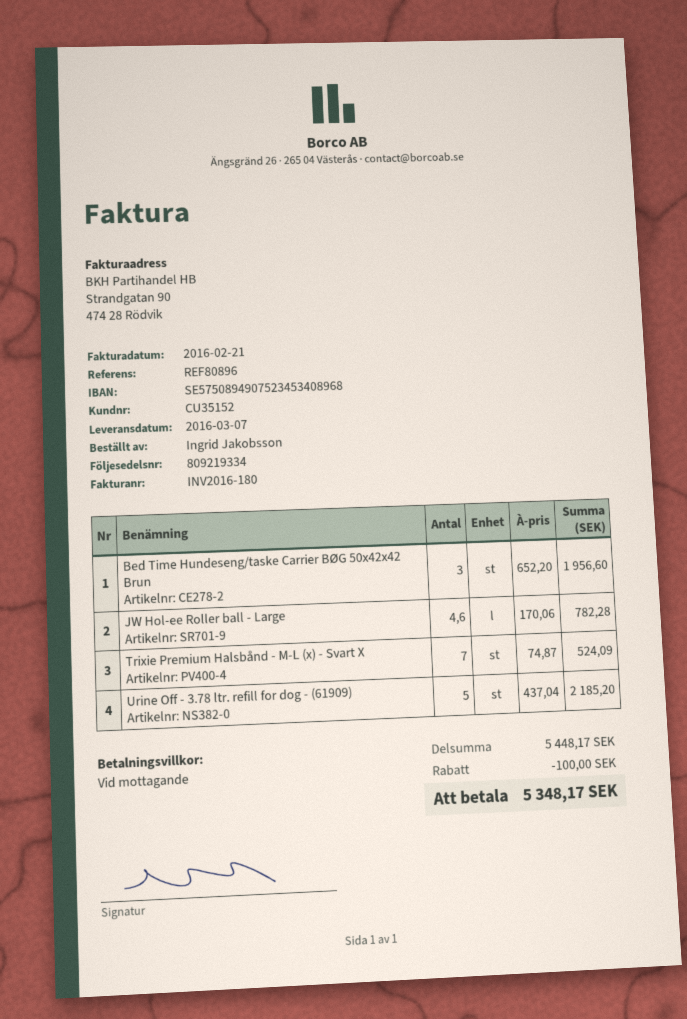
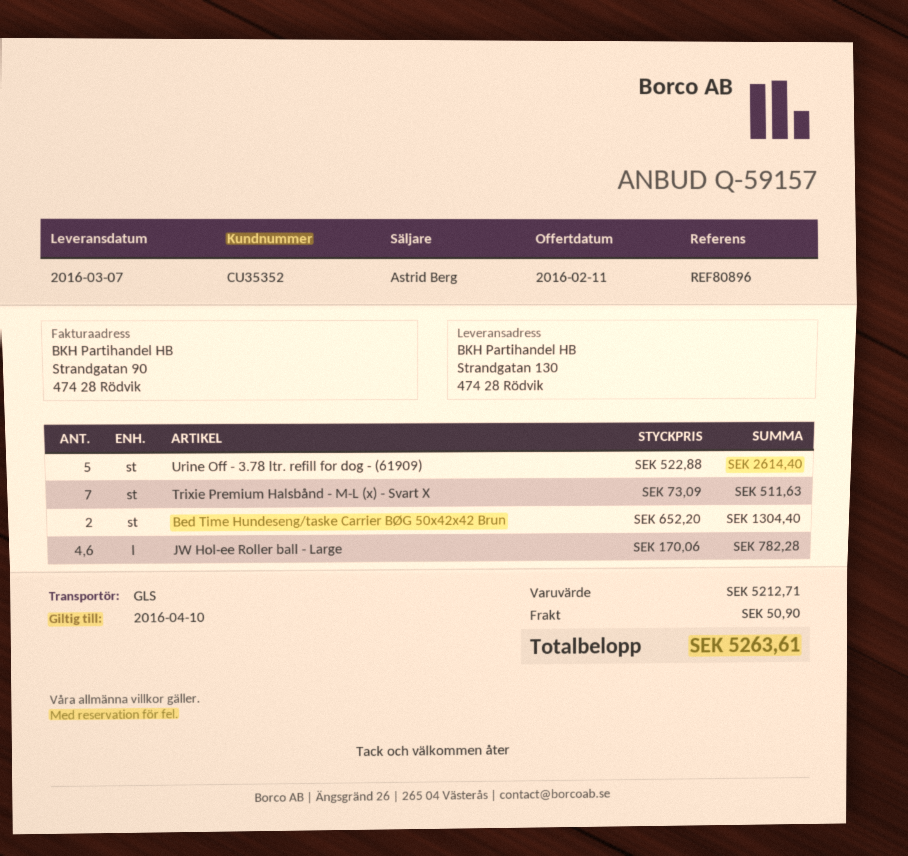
customer number: CU35152 -> CU35352
Bed Time Hundeseng/taske Carrier BØG 50x42x42 Brun: 3 x 652.20 = 1956.60 -> 2 x 652.20 = 1304.40
Trixie Premium Halsbånd - M-L (x) - Svart X: 7 x 74.87 = 524.09 -> 7 x 73.09 = 511.63
Urine Off - 3.78 ltr. refill for dog - (61909): 5 x 437.04 = 2185.20 -> 5 x 522.88 = 2614.40
subtotal: 5448.17 -> 5212.71
discount: 100.00 -> none
shipping: none -> 50.90
total: 5348.17 -> 5263.61

